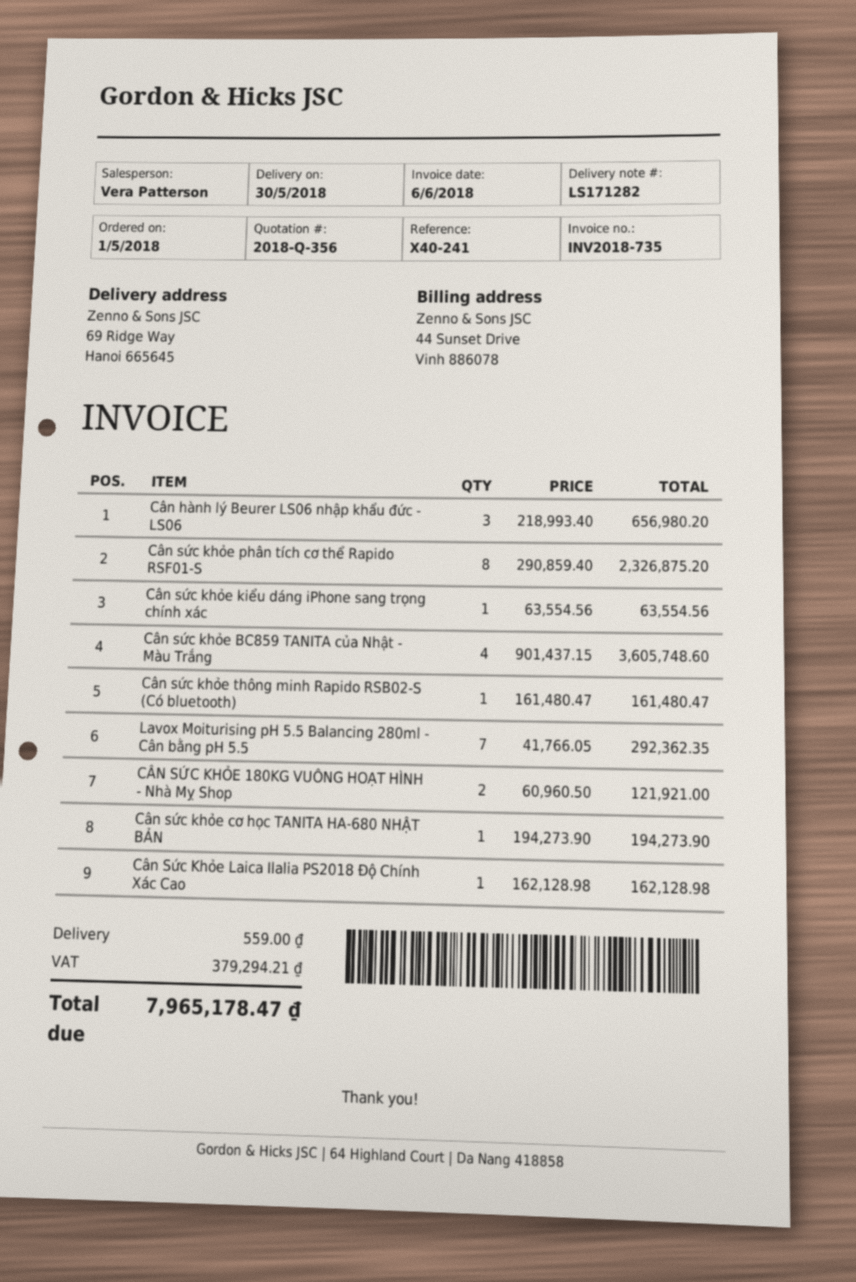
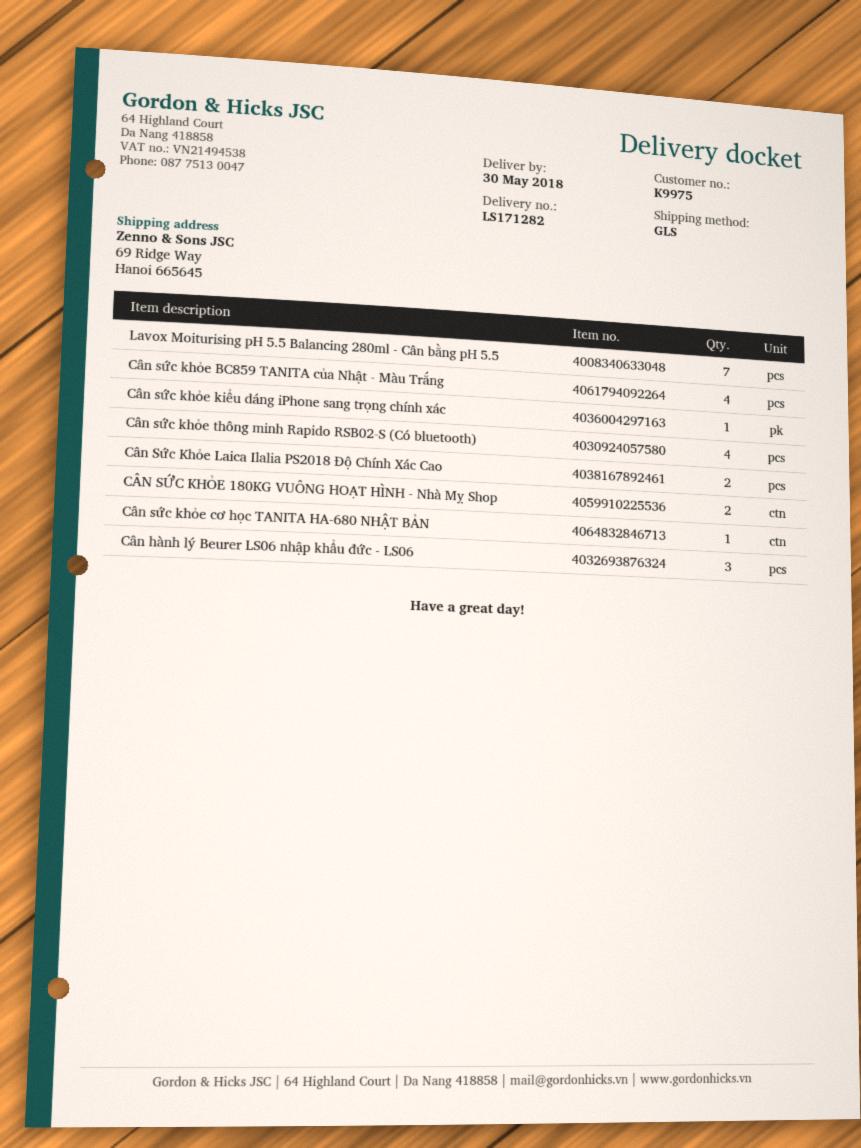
Cân sức khỏe phân tích cơ thể Rapido RSF01-S: 8 -> none
Cân sức khỏe thông minh Rapido RSB02-S (Có bluetooth): 1 -> 4
Cân Sức Khỏe Laica Ilalia PS2018 Độ Chính Xác Cao: 1 -> 2

